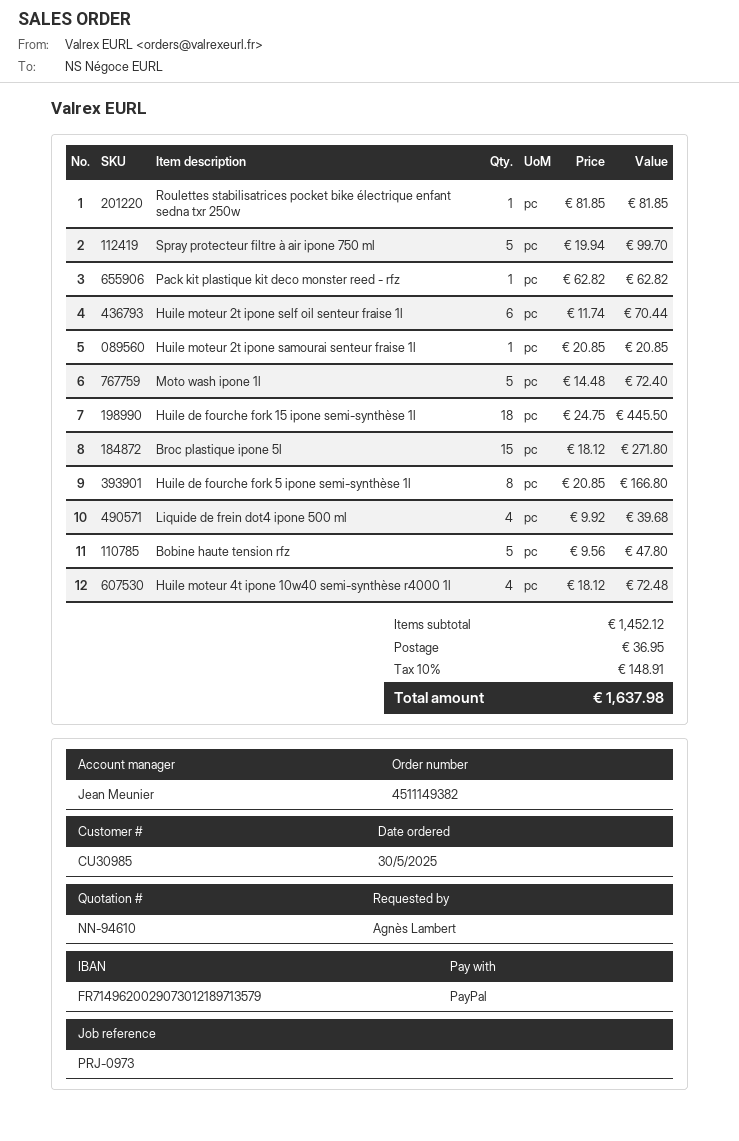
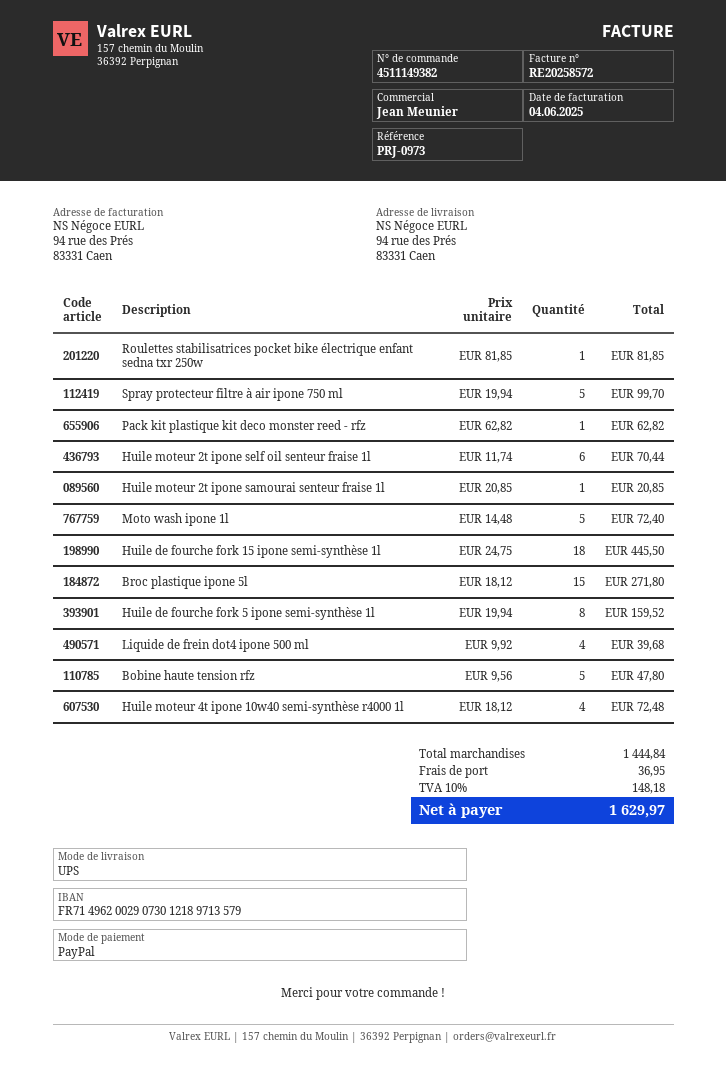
Huile de fourche fork 5 ipone semi-synthèse 1l: 8 x 20.85 = 166.80 -> 8 x 19.94 = 159.52
subtotal: 1452.12 -> 1444.84
tax: 10% = 148.91 -> 10% = 148.18
total: 1637.98 -> 1629.97

